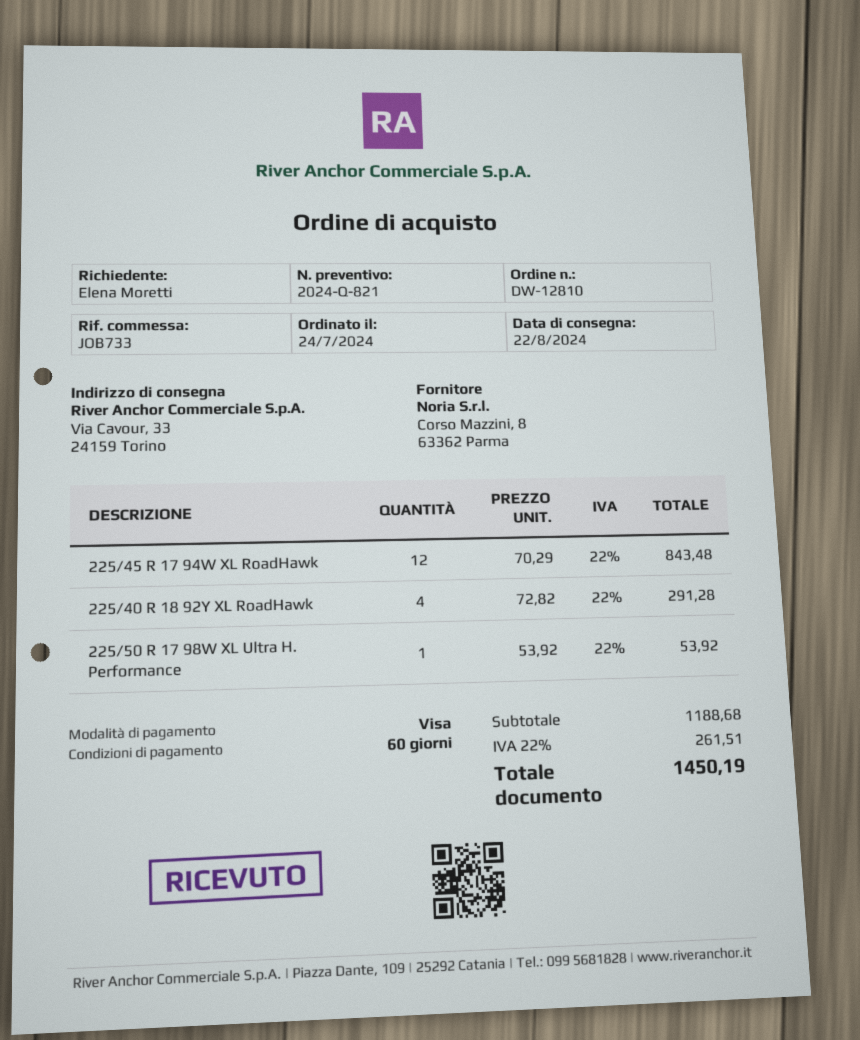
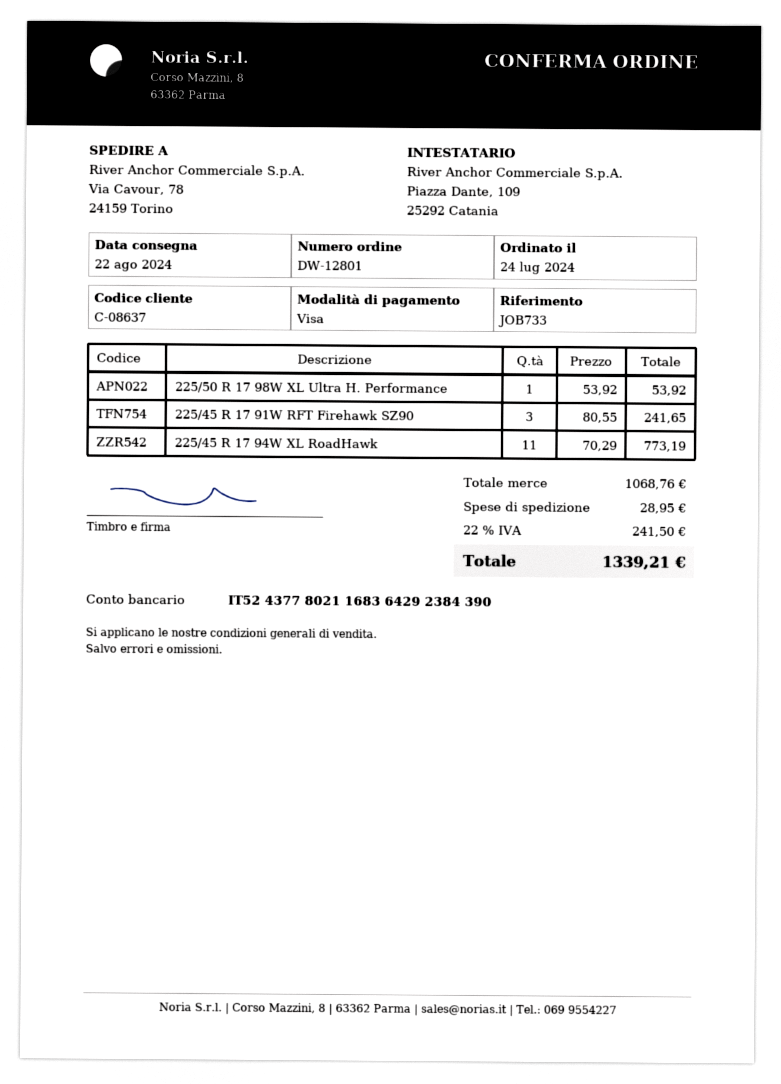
order number: DW-12810 -> DW-12801
ship to: Via Cavour, 33, 24159 Torino -> Via Cavour, 78, 24159 Torino
225/45 R 17 94W XL RoadHawk: 12 x 70.29 = 843.48 -> 11 x 70.29 = 773.19
225/40 R 18 92Y XL RoadHawk: 4 x 72.82 = 291.28 -> none
225/45 R 17 91W RFT Firehawk SZ90: none -> 3 x 80.55 = 241.65
subtotal: 1188.68 -> 1068.76
shipping: none -> 28.95
tax: 22% = 261.51 -> 22% = 241.50
total: 1450.19 -> 1339.21

